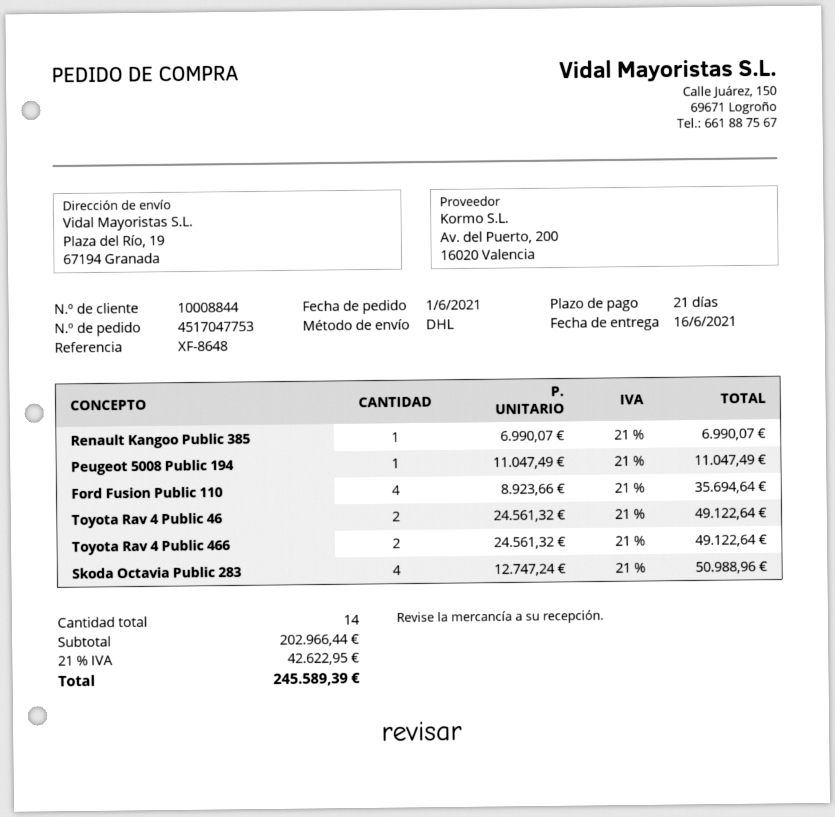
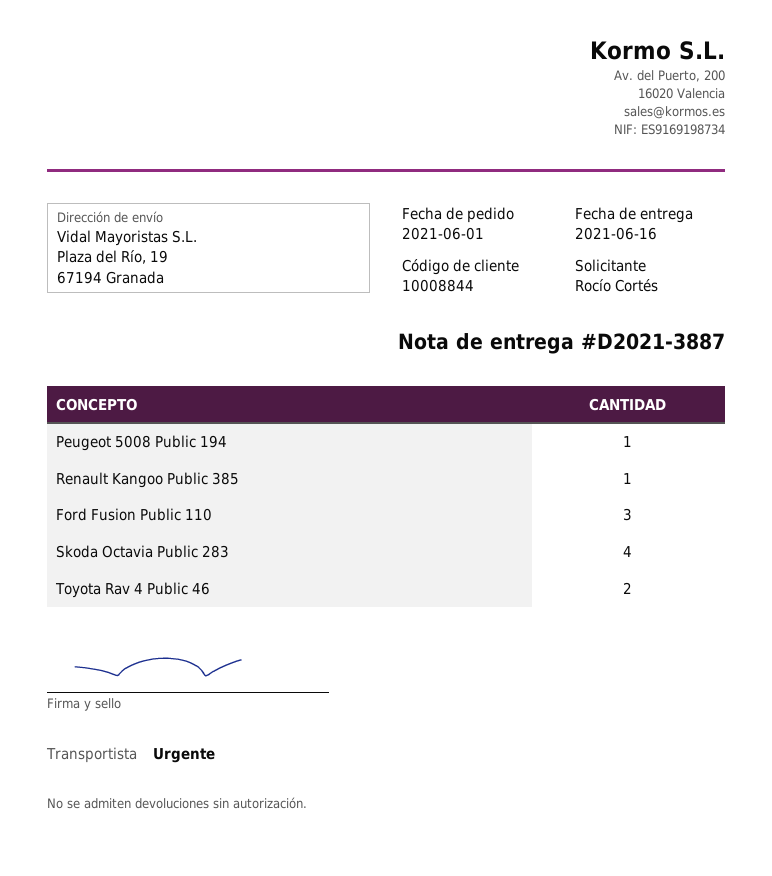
shipping method: DHL -> express
Ford Fusion Public 110: 4 -> 3
Toyota Rav 4 Public 466: 2 -> none

